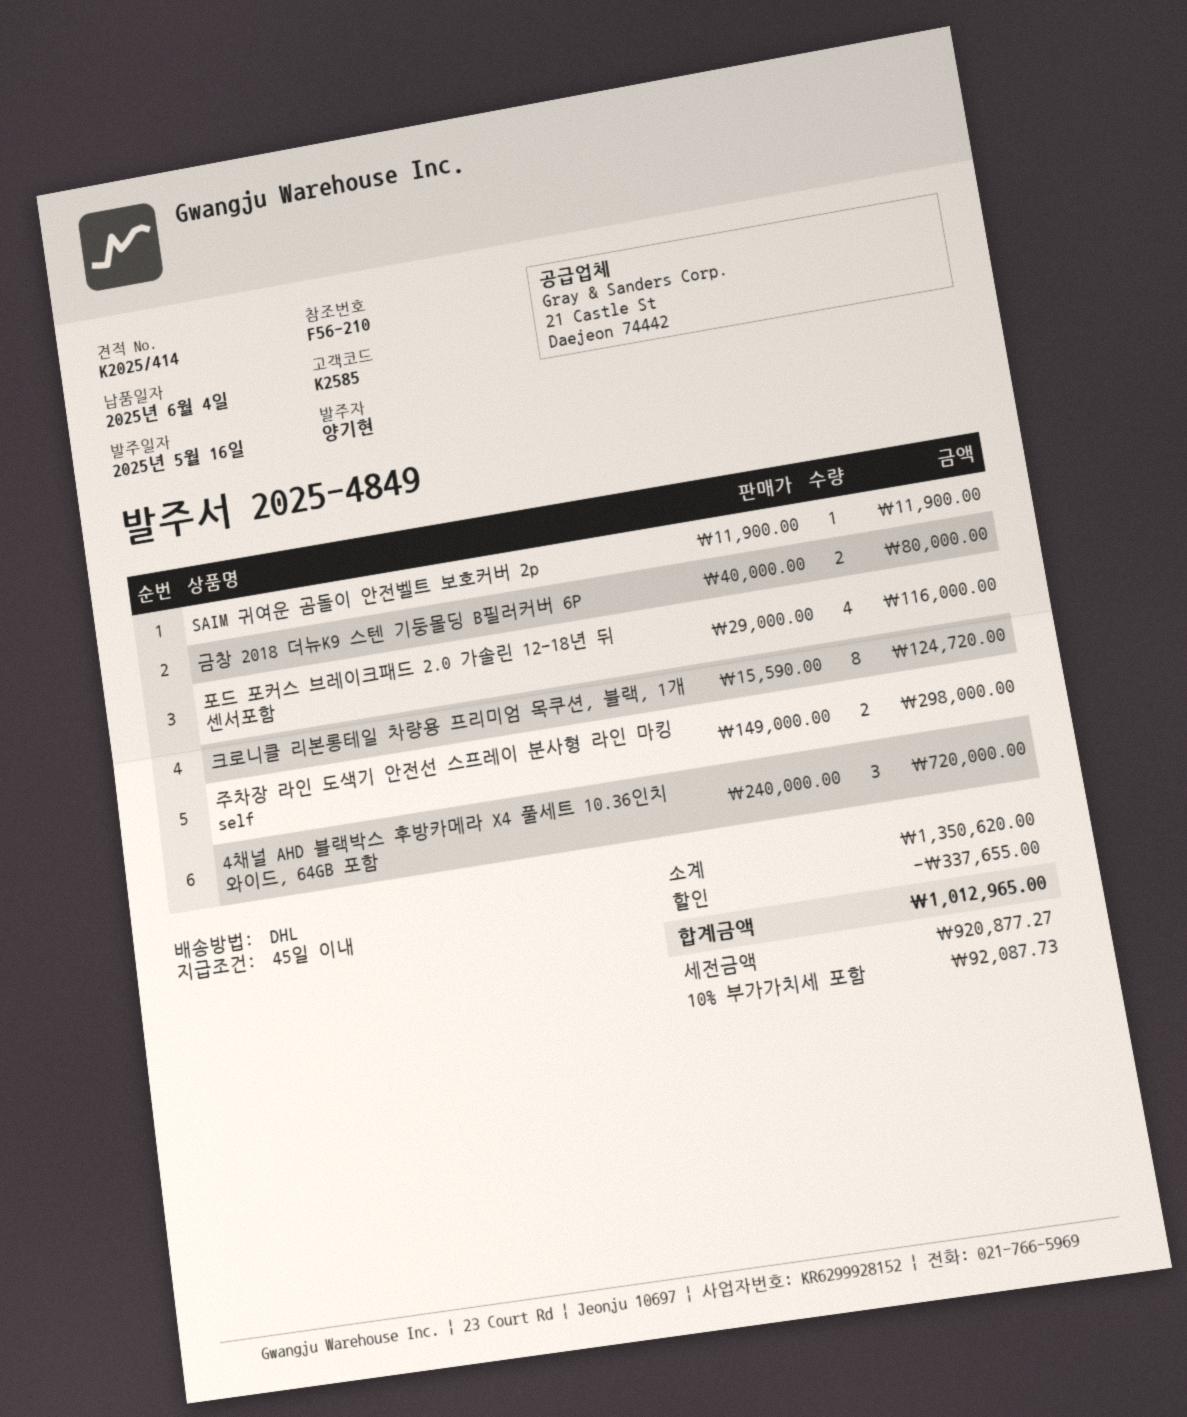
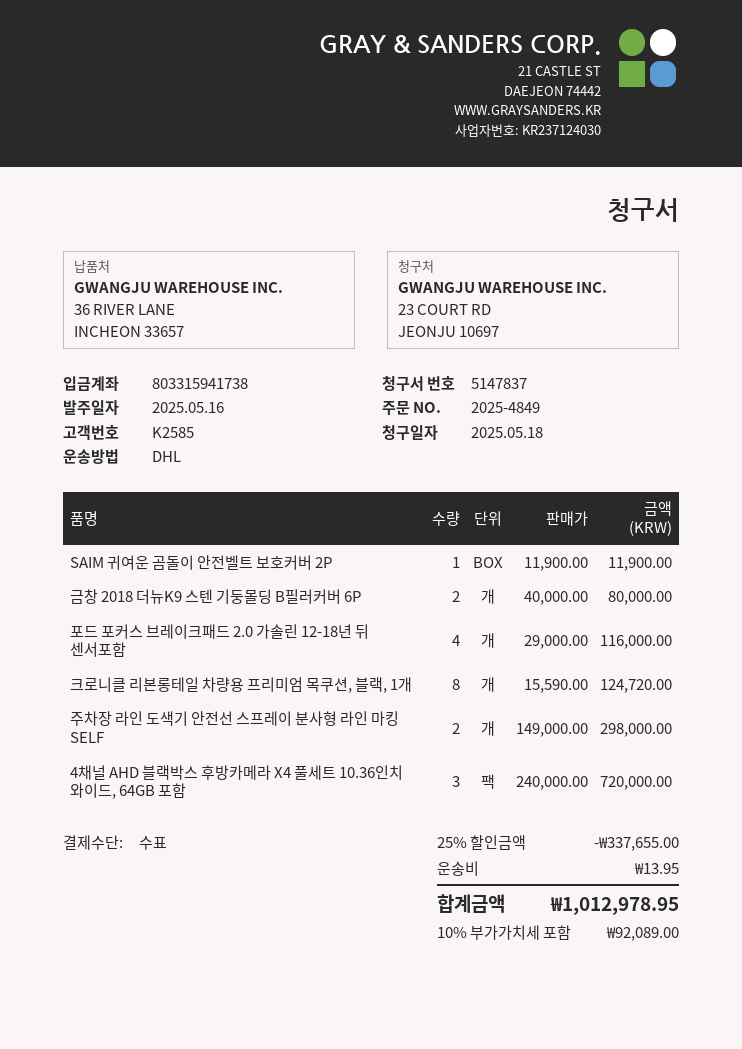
shipping: none -> 13.95
tax: 10% = 92087.73 -> 10% = 92089.00
total: 1012965.00 -> 1012978.95

